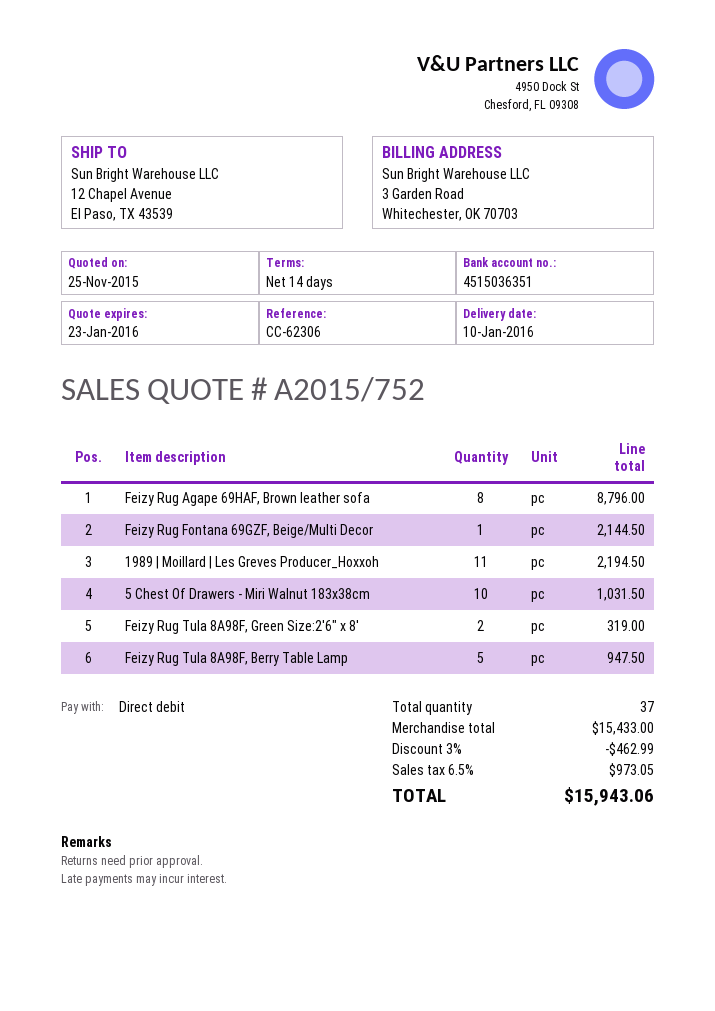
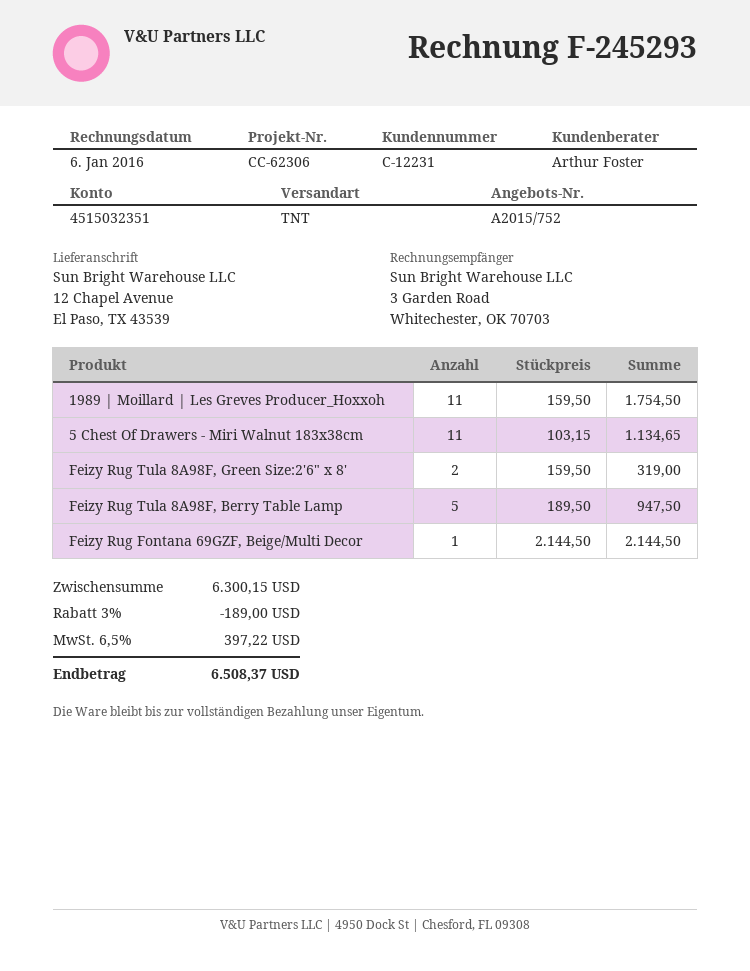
bank account: 4515036351 -> 4515032351
Feizy Rug Agape 69HAF, Brown leather sofa: 8 for 8796.00 -> none
1989 | Moillard | Les Greves Producer_Hoxxoh: 11 for 2194.50 -> 11 for 1754.50
5 Chest Of Drawers - Miri Walnut 183x38cm: 10 for 1031.50 -> 11 for 1134.65
subtotal: 15433.00 -> 6300.15
discount: 3% = 462.99 -> 3% = 189.00
tax: 6.5% = 973.05 -> 6.5% = 397.22
total: 15943.06 -> 6508.37

